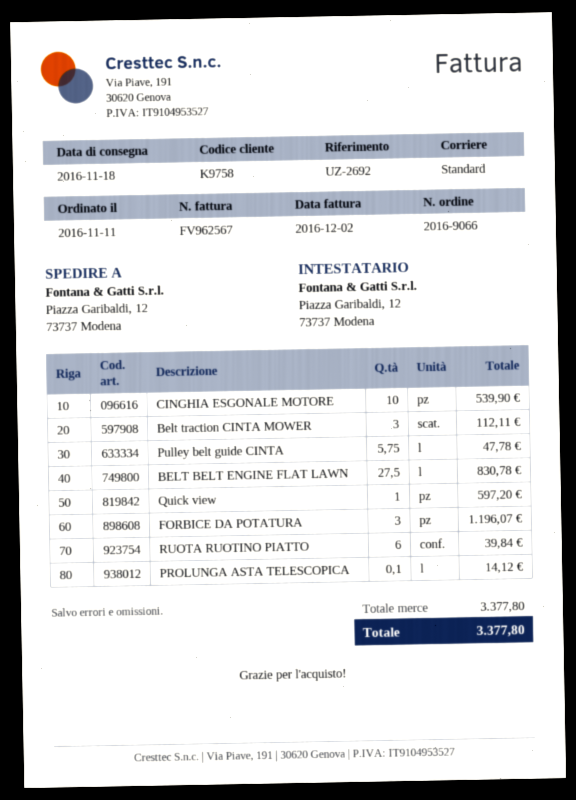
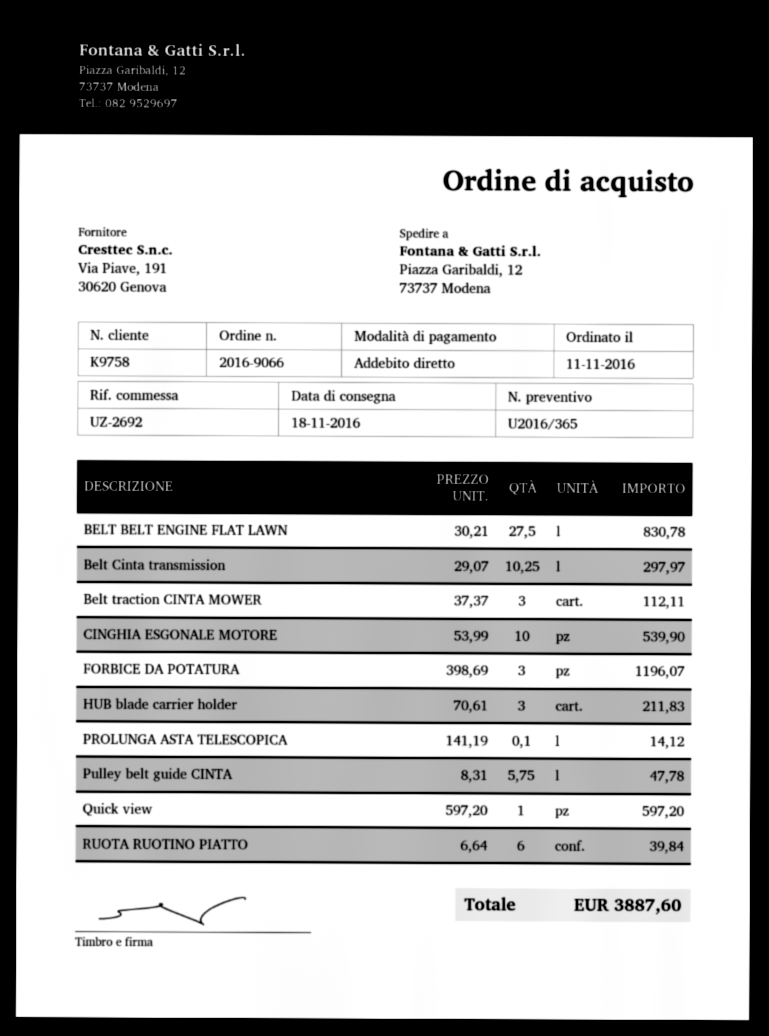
Belt Cinta transmission: none -> 10.25 for 297.97
HUB blade carrier holder: none -> 3 for 211.83
total: 3377.80 -> 3887.60

